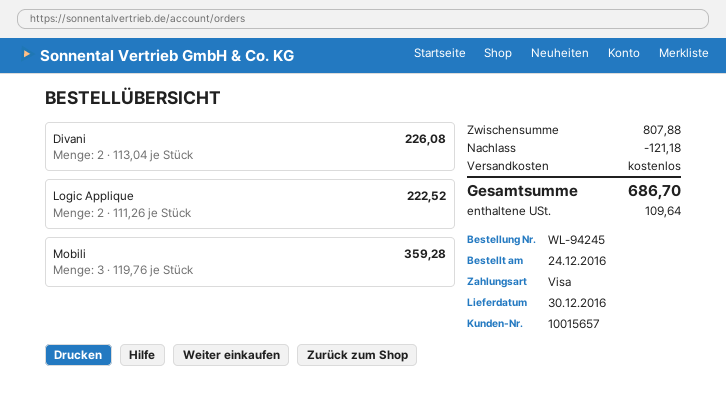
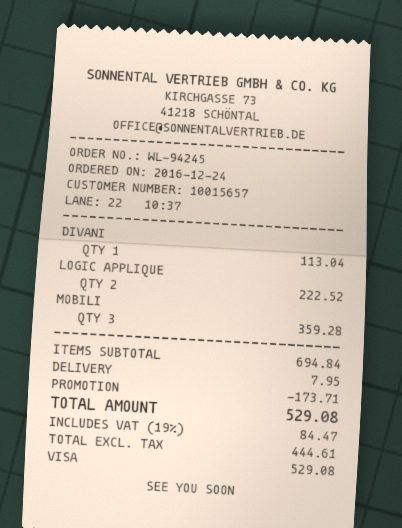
Divani: 2 for 226.08 -> 1 for 113.04
subtotal: 807.88 -> 694.84
discount: 121.18 -> 173.71
shipping: 0.00 -> 7.95
tax: 109.64 -> 84.47
total: 686.70 -> 529.08

